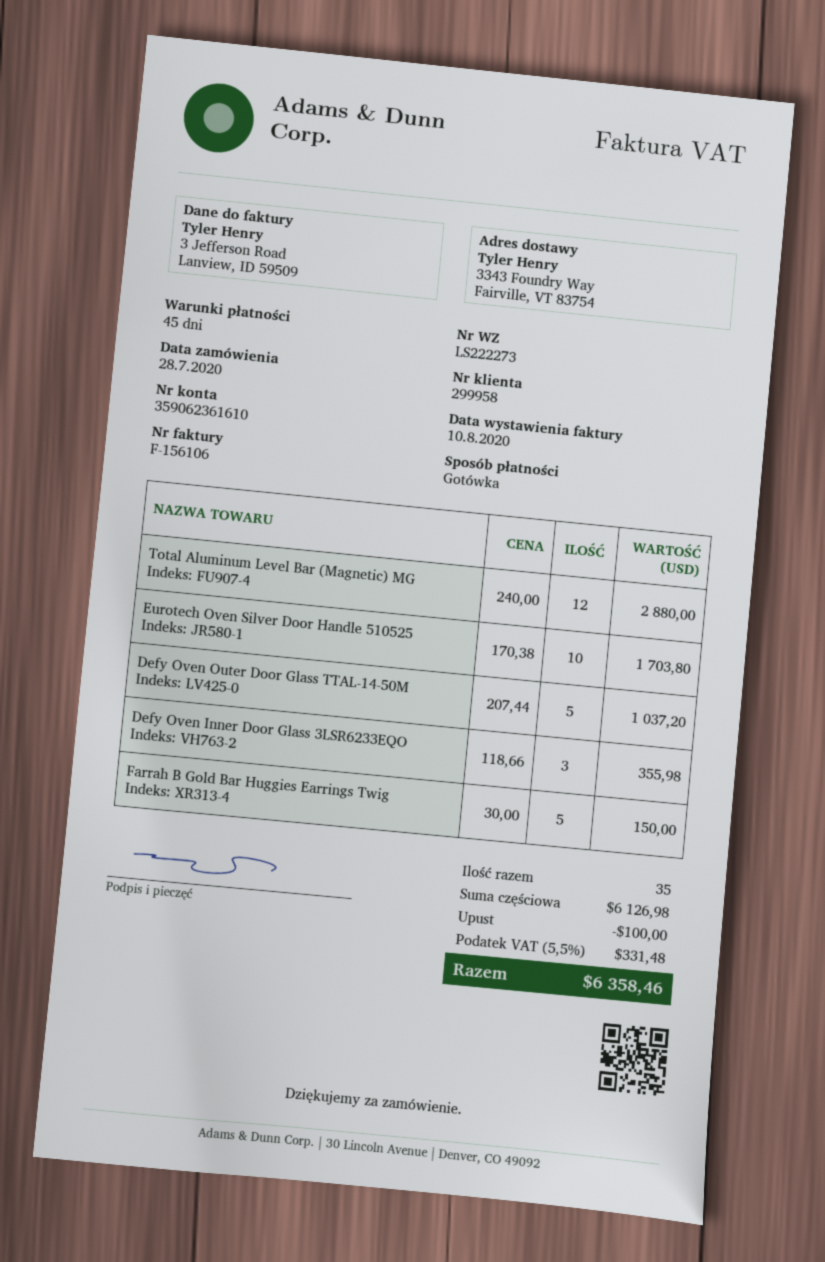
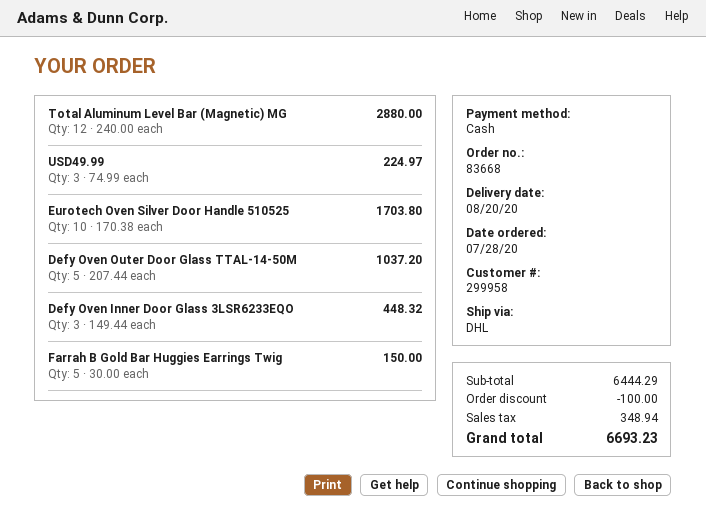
Defy Oven Inner Door Glass 3LSR6233EQO: 3 x 118.66 = 355.98 -> 3 x 149.44 = 448.32
USD49.99: none -> 3 x 74.99 = 224.97
subtotal: 6126.98 -> 6444.29
tax: 331.48 -> 348.94
total: 6358.46 -> 6693.23

